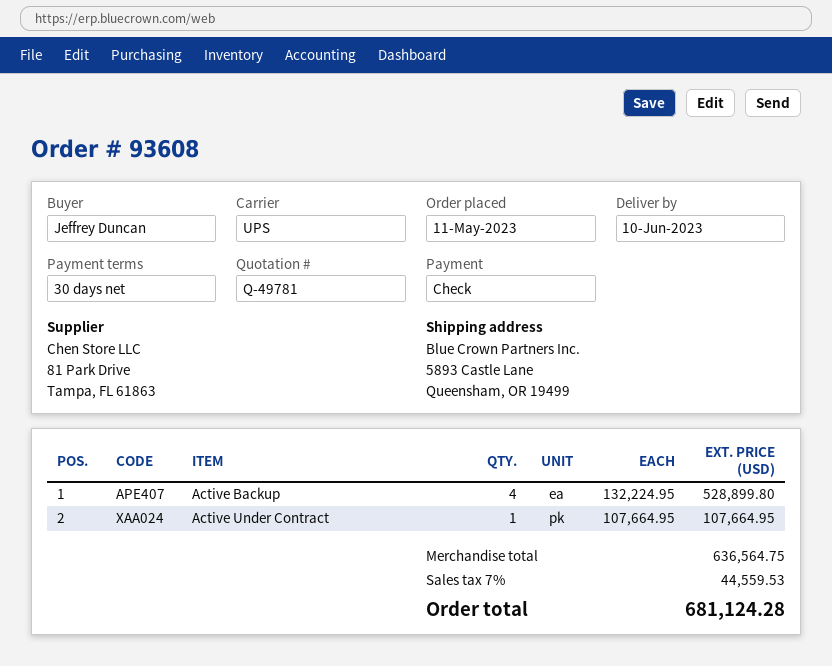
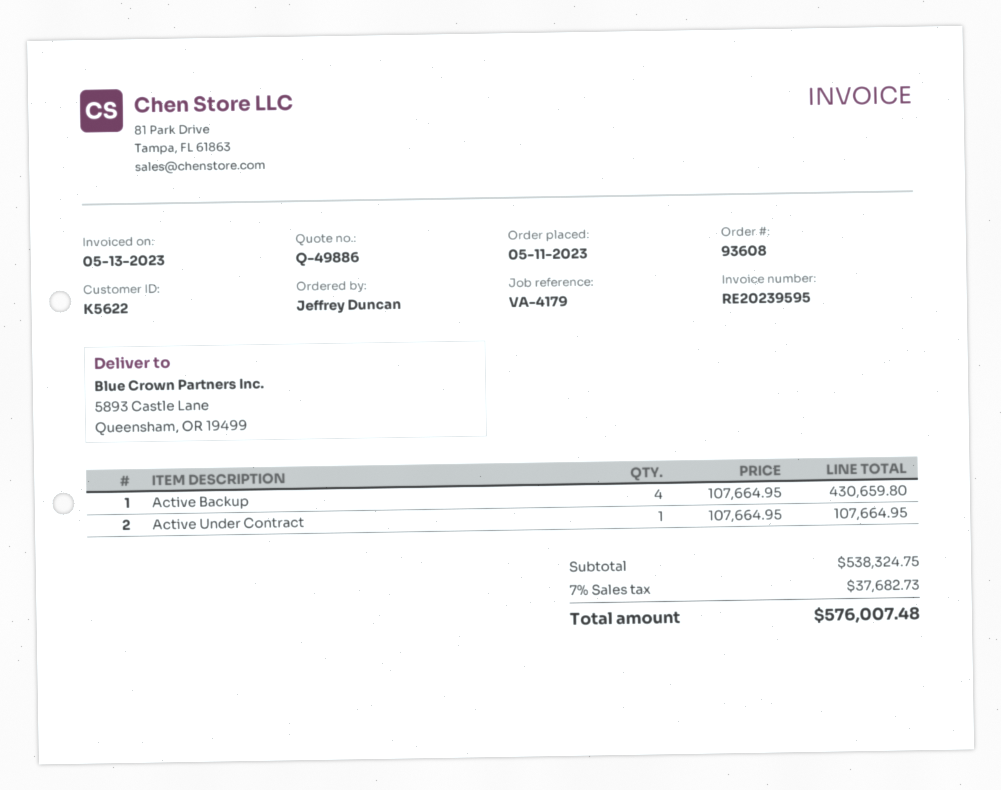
quote number: Q-49781 -> Q-49886
Active Backup: 4 x 132224.95 = 528899.80 -> 4 x 107664.95 = 430659.80
subtotal: 636564.75 -> 538324.75
tax: 7% = 44559.53 -> 7% = 37682.73
total: 681124.28 -> 576007.48

